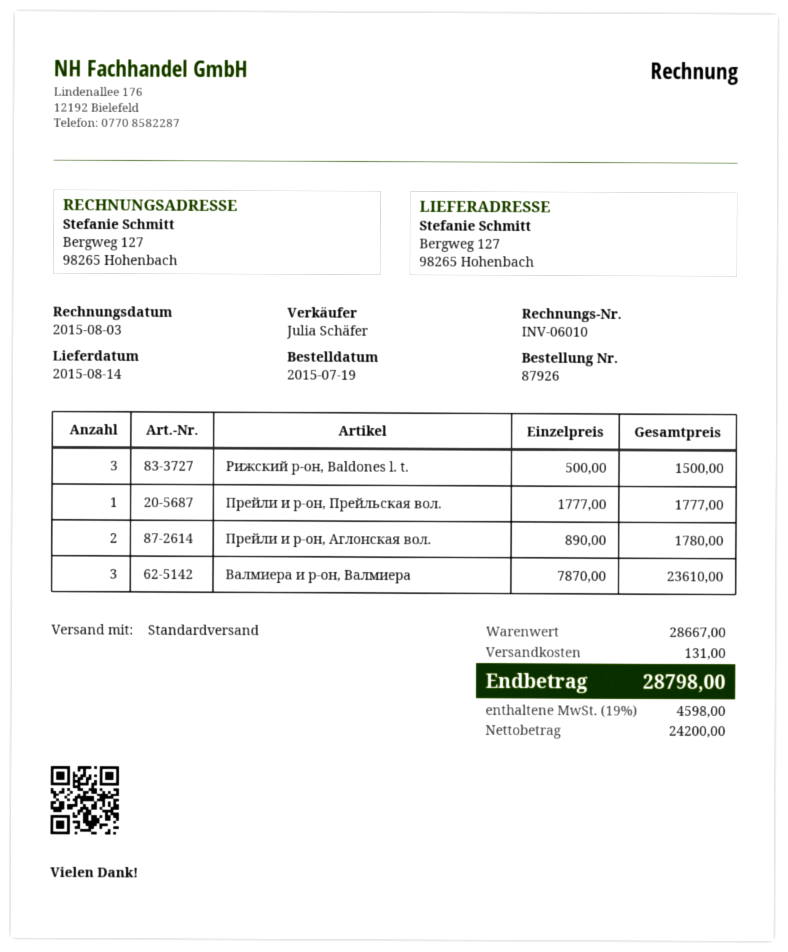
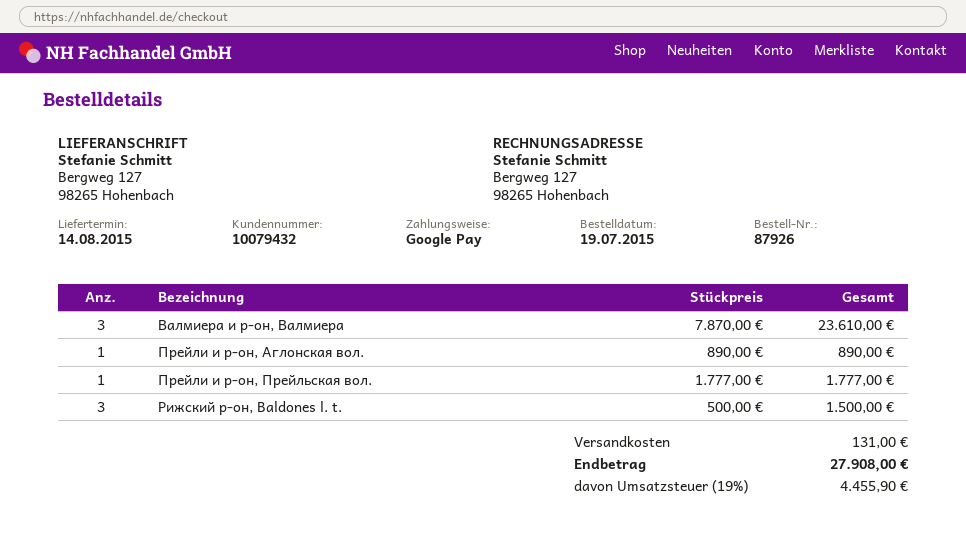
Прейли и р-он, Аглонская вол.: 2 x 890.00 = 1780.00 -> 1 x 890.00 = 890.00
tax: 19% = 4598.00 -> 19% = 4455.90
total: 28798.00 -> 27908.00

